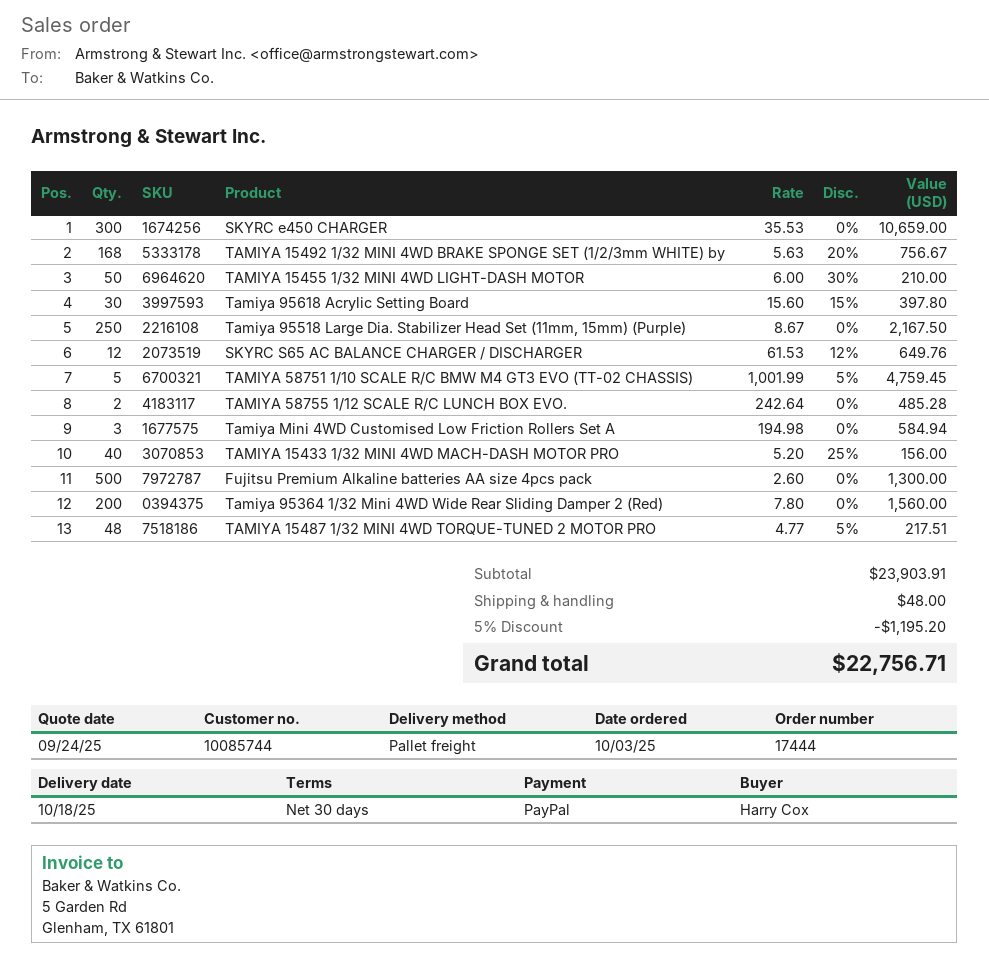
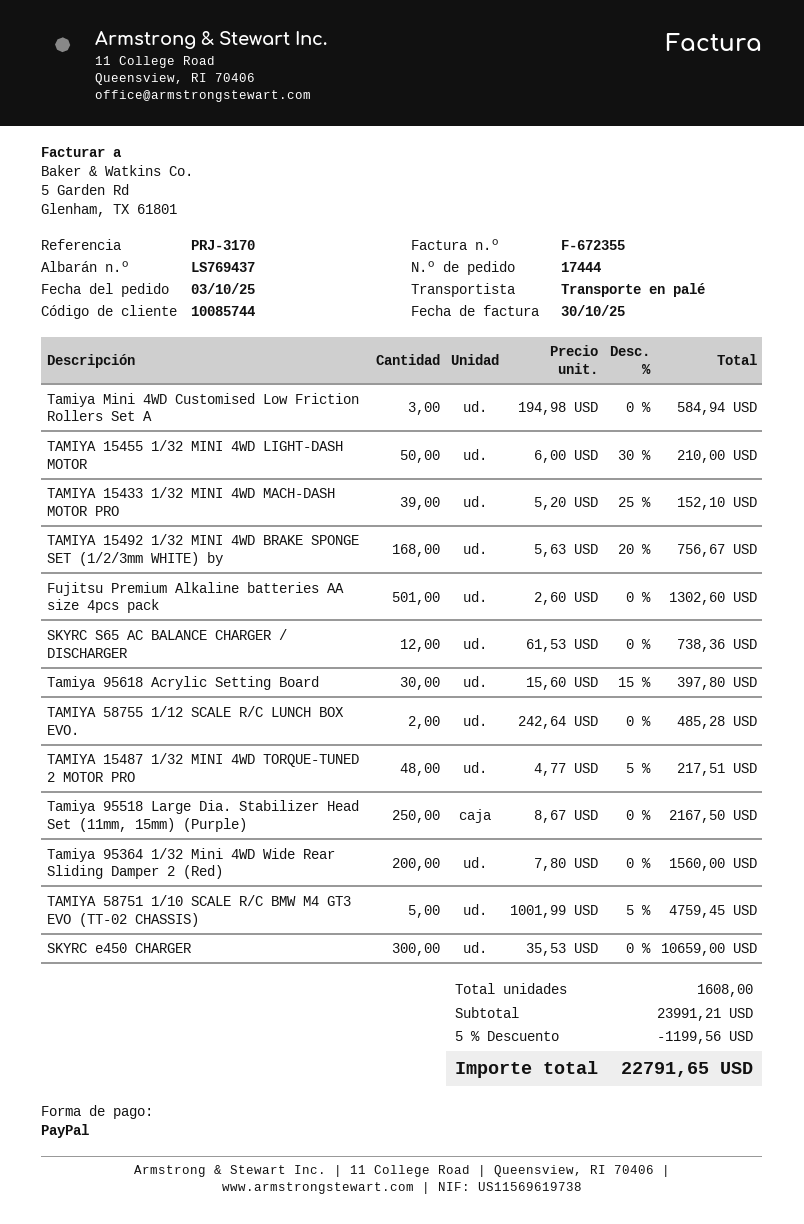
SKYRC S65 AC BALANCE CHARGER / DISCHARGER: 12 x 61.53 - 12% = 649.76 -> 12 x 61.53 = 738.36
TAMIYA 15433 1/32 MINI 4WD MACH-DASH MOTOR PRO: 40 x 5.20 - 25% = 156.00 -> 39 x 5.20 - 25% = 152.10
Fujitsu Premium Alkaline batteries AA size 4pcs pack: 500 x 2.60 = 1300.00 -> 501 x 2.60 = 1302.60
subtotal: 23903.91 -> 23991.21
discount: 5% = 1195.20 -> 5% = 1199.56
shipping: 48.00 -> none
total: 22756.71 -> 22791.65

